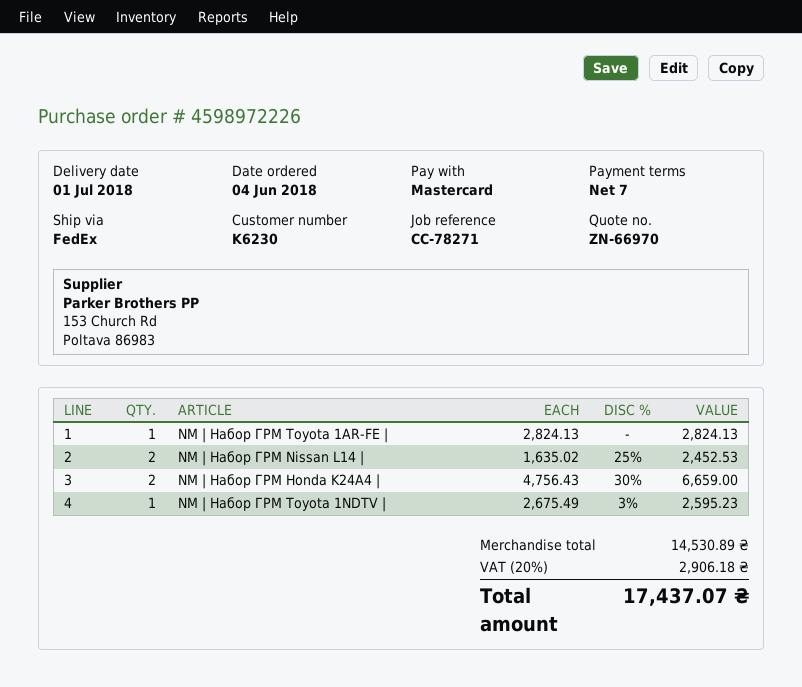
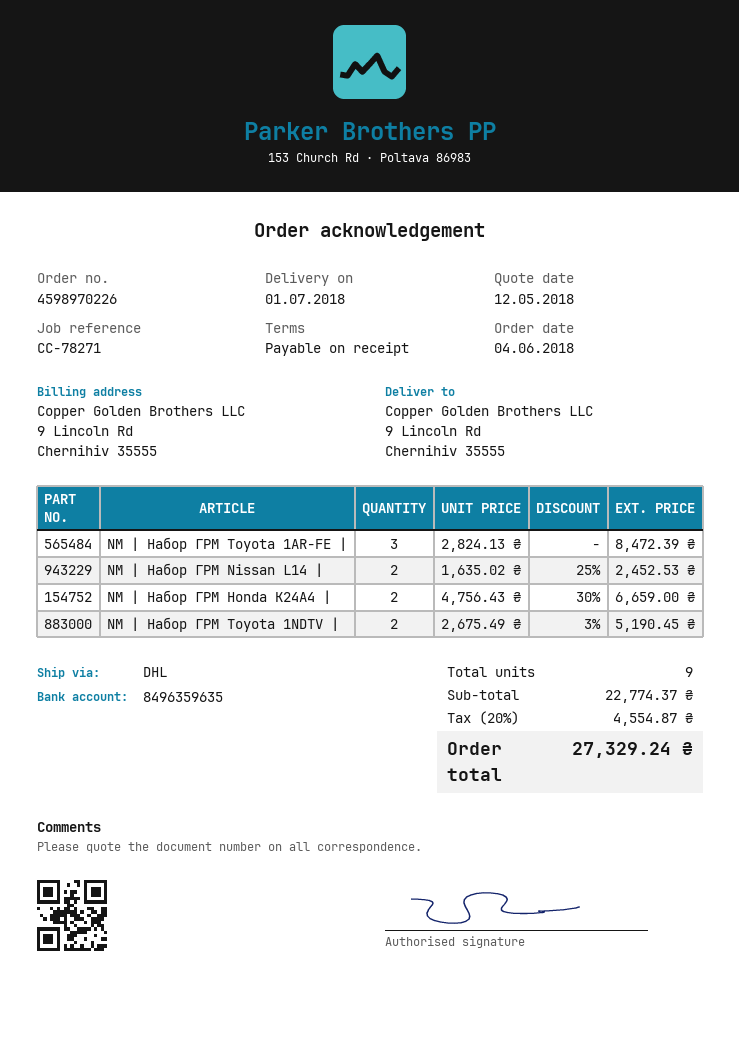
order number: 4598972226 -> 4598970226
payment terms: 7 days -> on receipt
shipping method: FedEx -> DHL
NM | Набор ГРМ Toyota 1AR-FE |: 1 x 2824.13 = 2824.13 -> 3 x 2824.13 = 8472.39
NM | Набор ГРМ Toyota 1NDTV |: 1 x 2675.49 - 3% = 2595.23 -> 2 x 2675.49 - 3% = 5190.45
subtotal: 14530.89 -> 22774.37
tax: 20% = 2906.18 -> 20% = 4554.87
total: 17437.07 -> 27329.24

